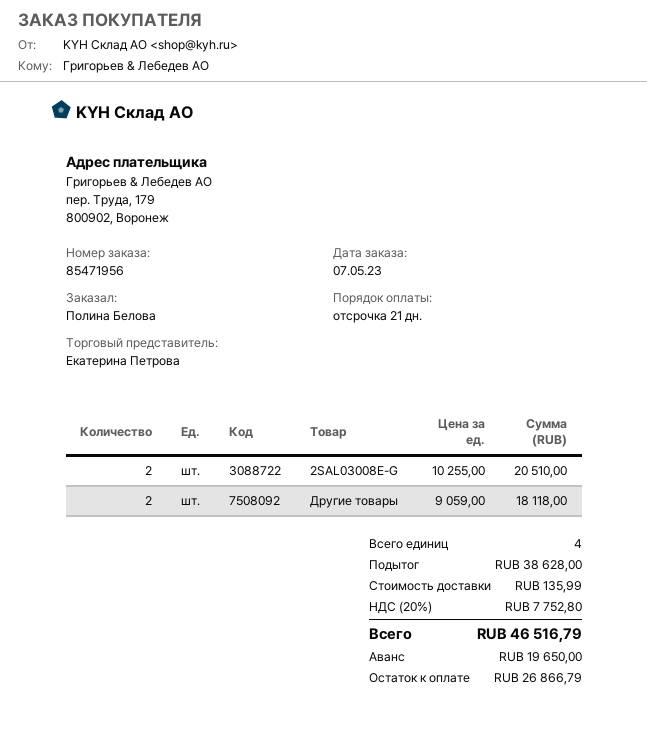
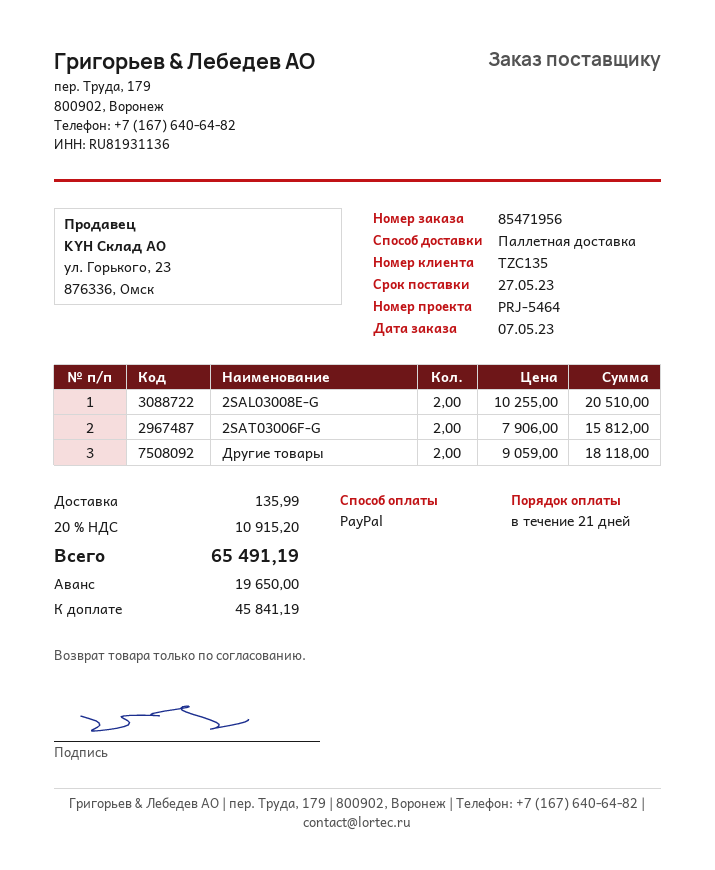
2SAT03006F-G: none -> 2 x 7906.00 = 15812.00
tax: 20% = 7752.80 -> 20% = 10915.20
total: 46516.79 -> 65491.19
balance: 26866.79 -> 45841.19

